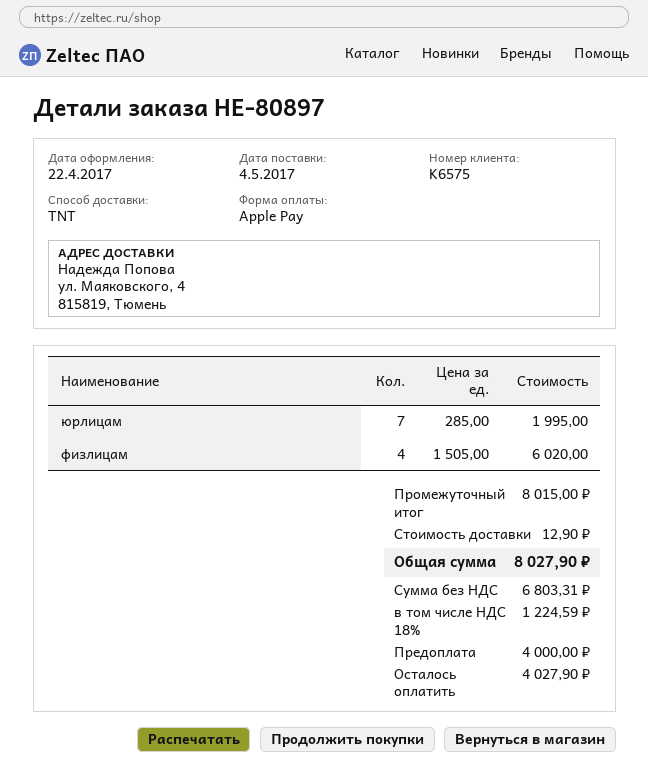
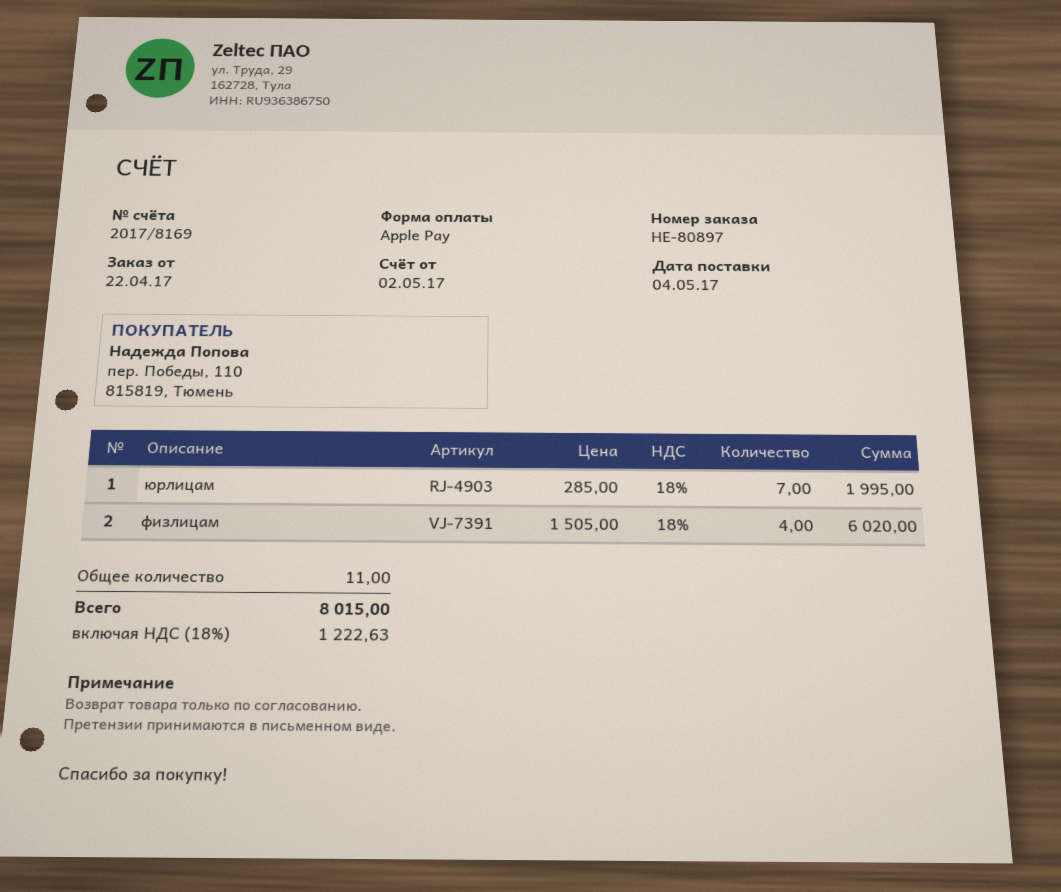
shipping: 12.90 -> none
tax: 18% = 1224.59 -> 18% = 1222.63
total: 8027.90 -> 8015.00

